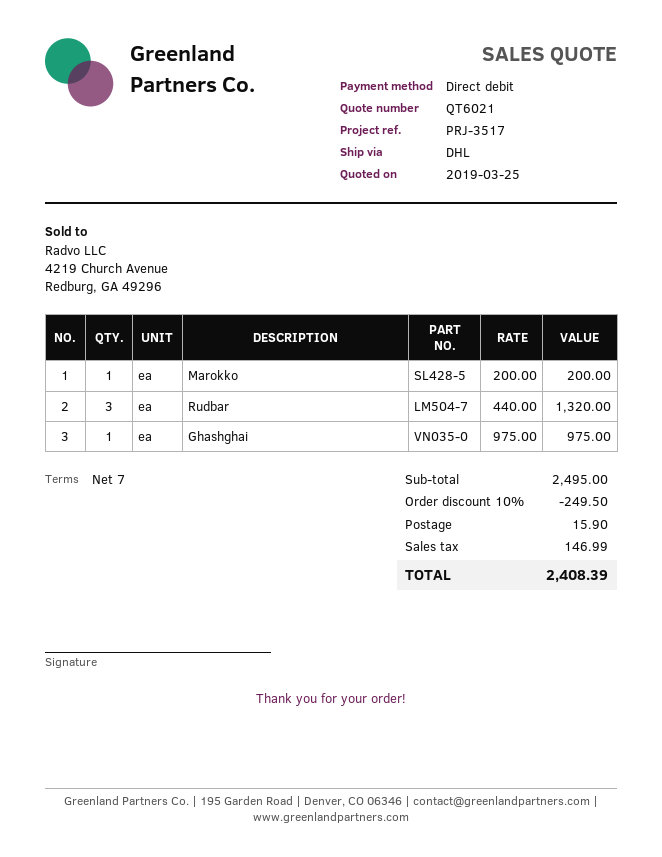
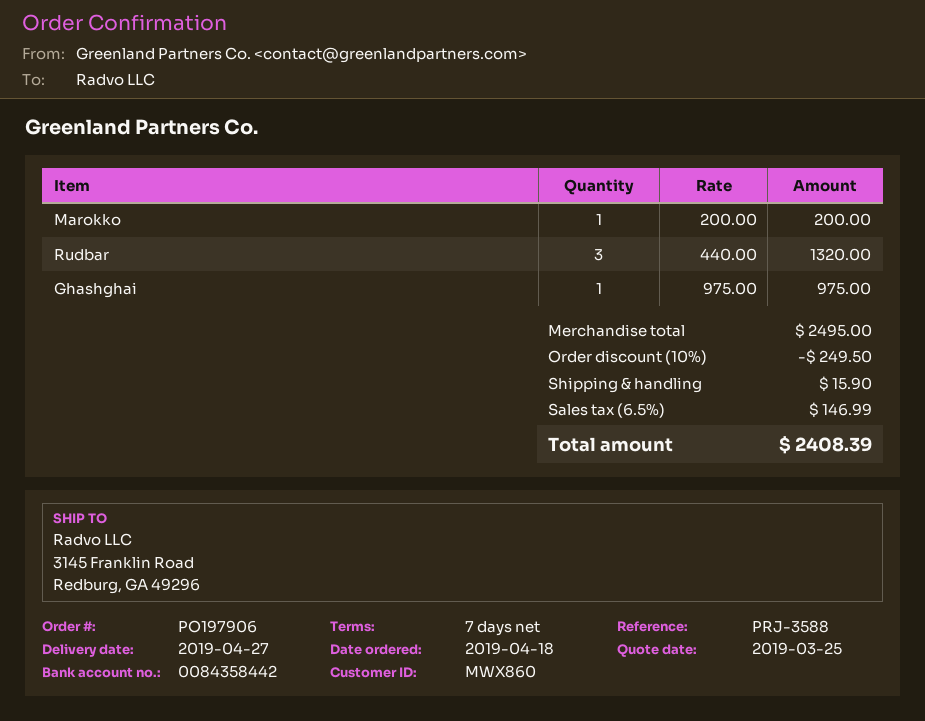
reference: PRJ-3517 -> PRJ-3588

